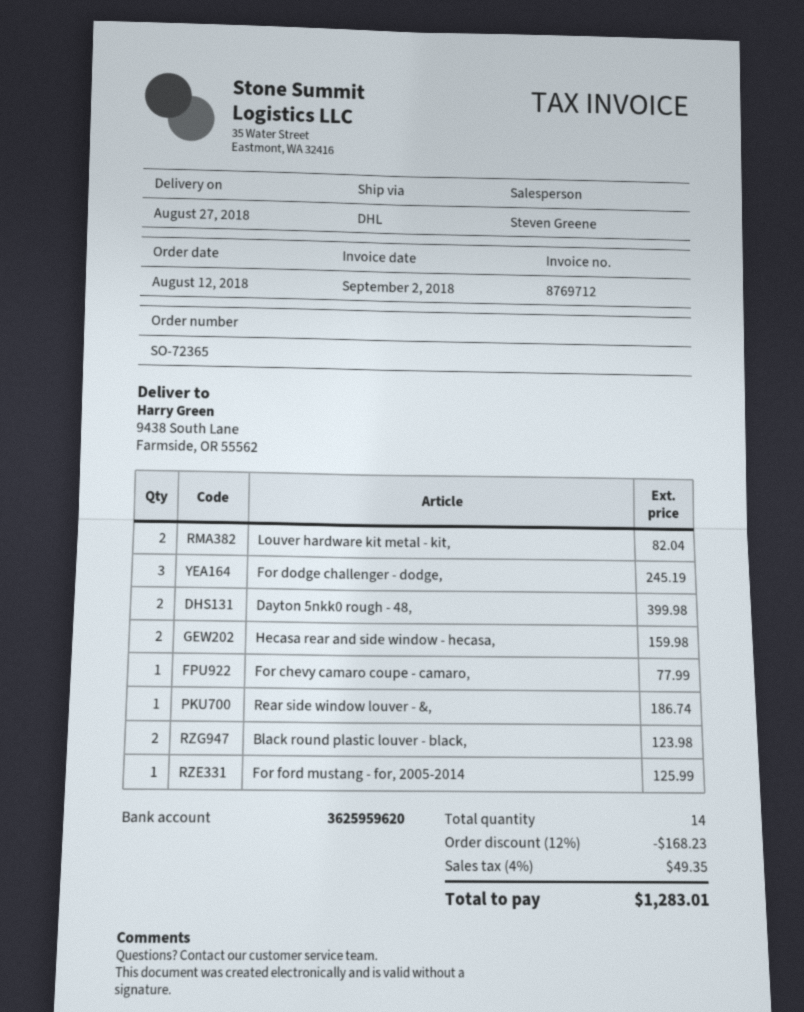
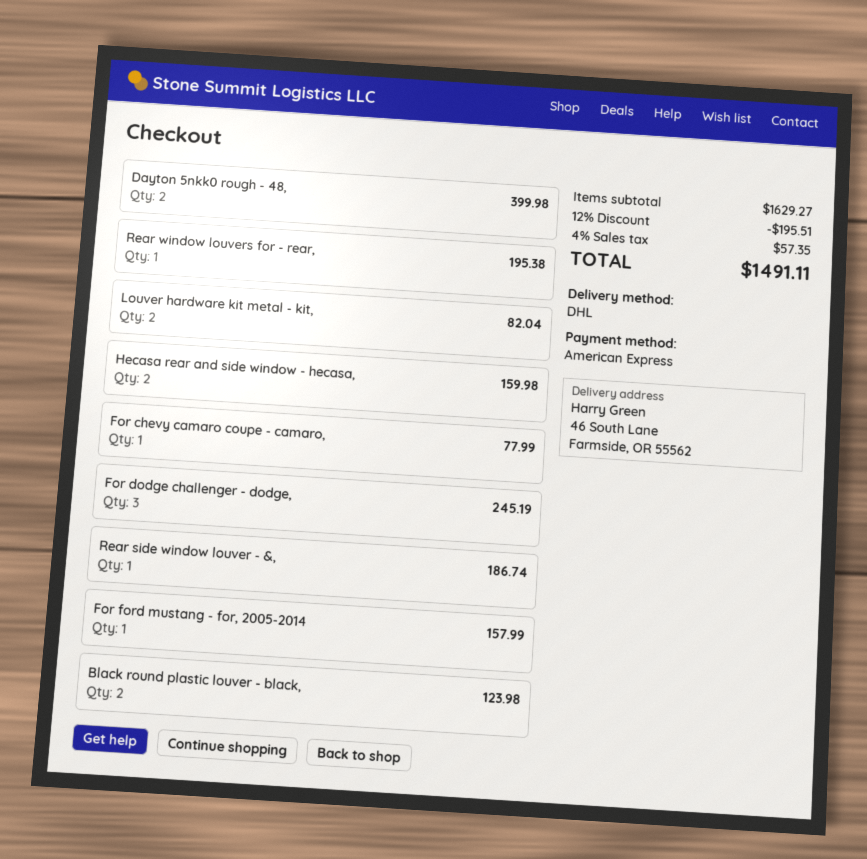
ship to: 9438 South Lane, Farmside, OR 55562 -> 46 South Lane, Farmside, OR 55562
For ford mustang - for, 2005-2014: 1 for 125.99 -> 1 for 157.99
Rear window louvers for - rear,: none -> 1 for 195.38
discount: 12% = 168.23 -> 12% = 195.51
tax: 4% = 49.35 -> 4% = 57.35
total: 1283.01 -> 1491.11

